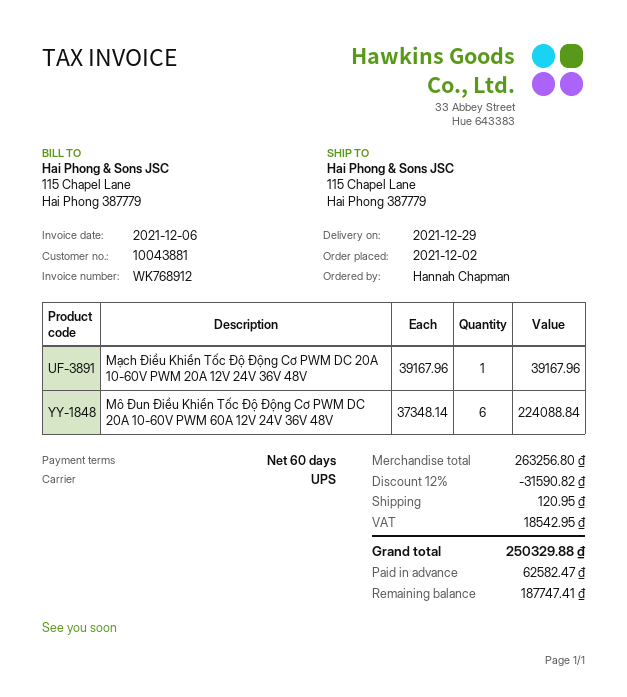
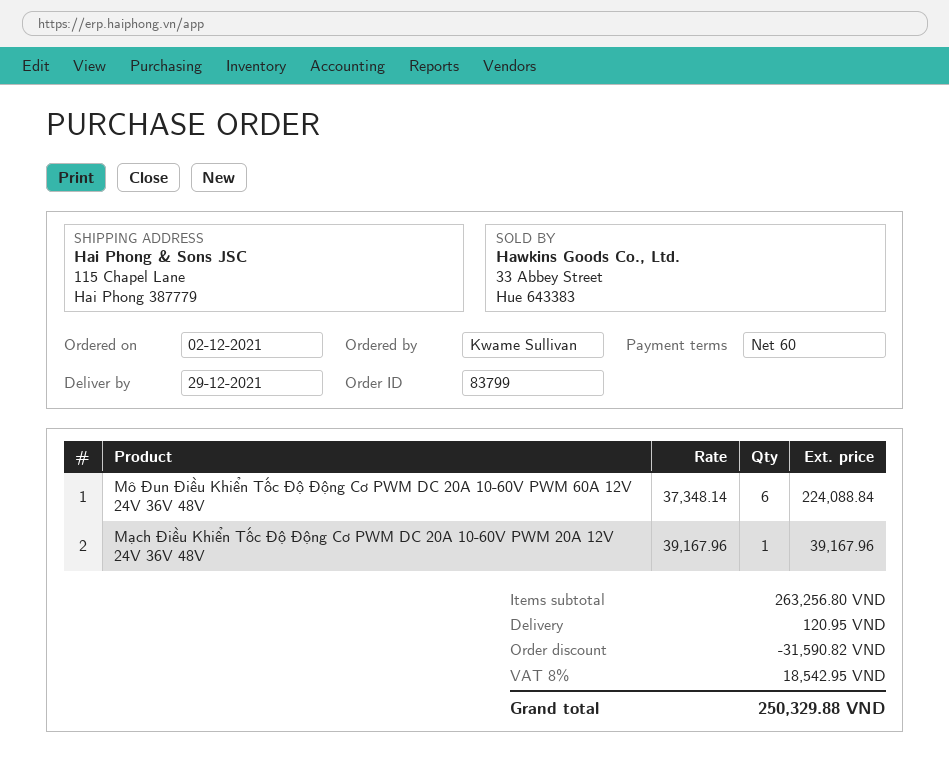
ordered by: Hannah Chapman -> Kwame Sullivan

